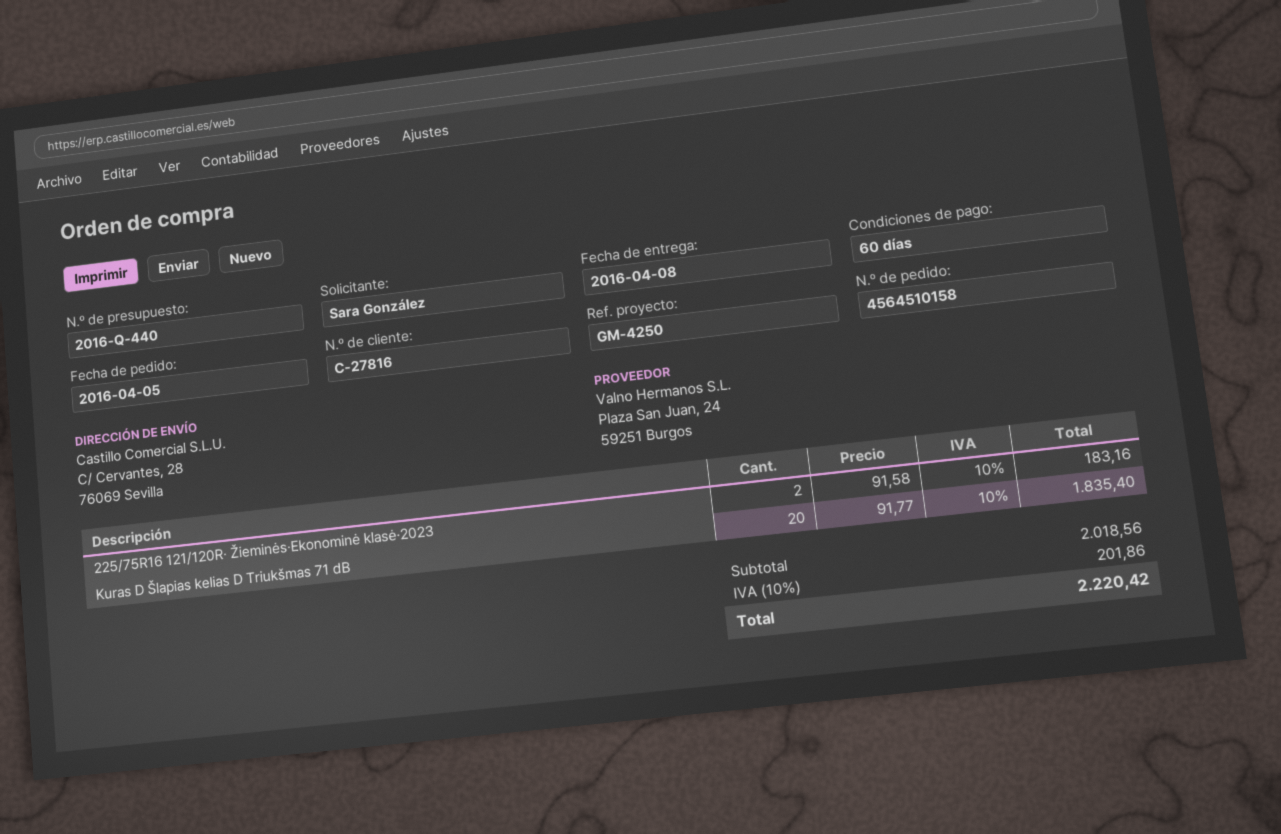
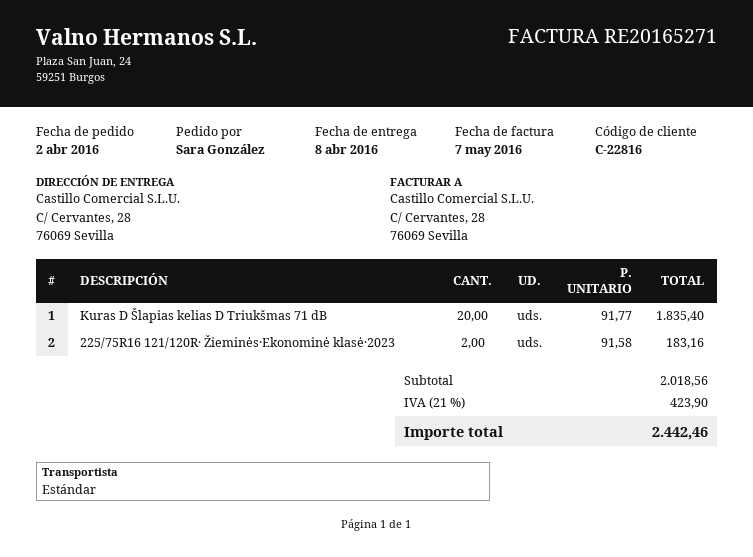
order date: 2016-04-05 -> 2016-04-02
customer number: C-27816 -> C-22816
tax: 10% = 201.86 -> 21% = 423.90
total: 2220.42 -> 2442.46

